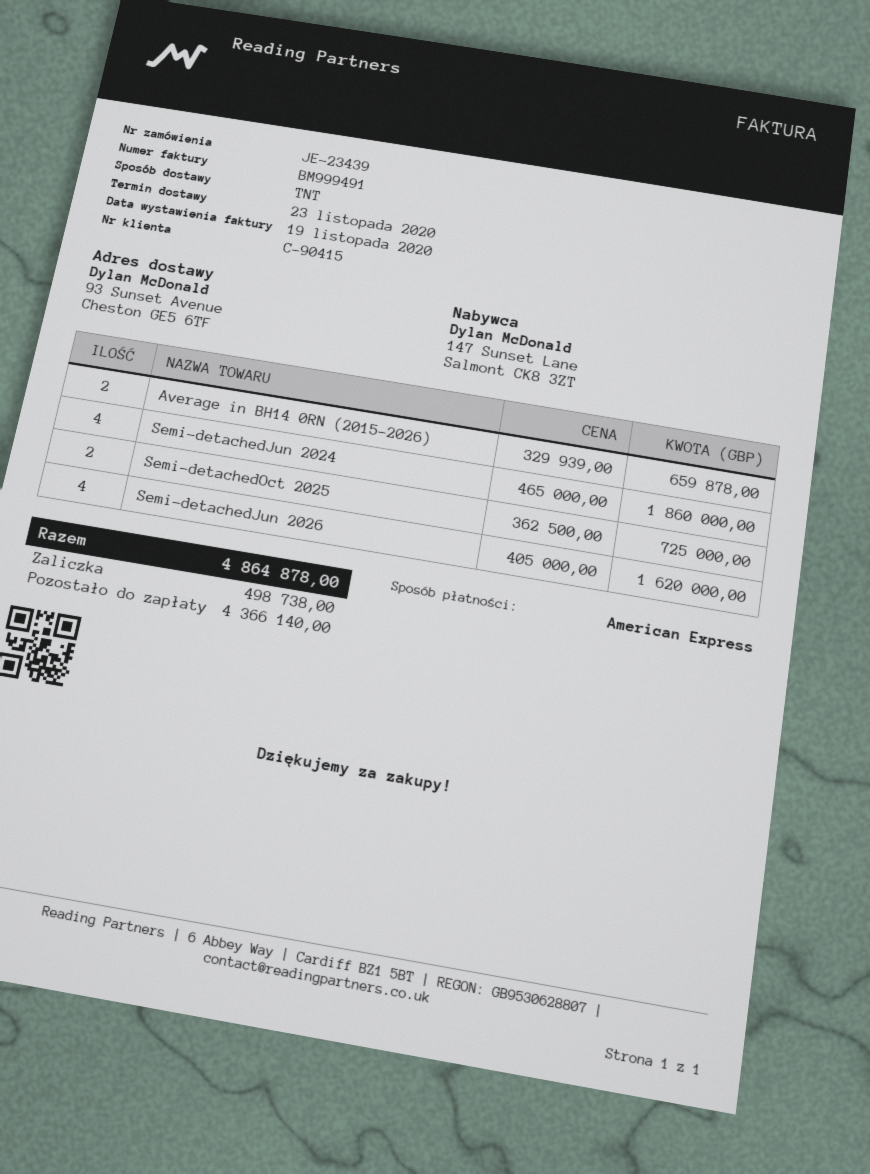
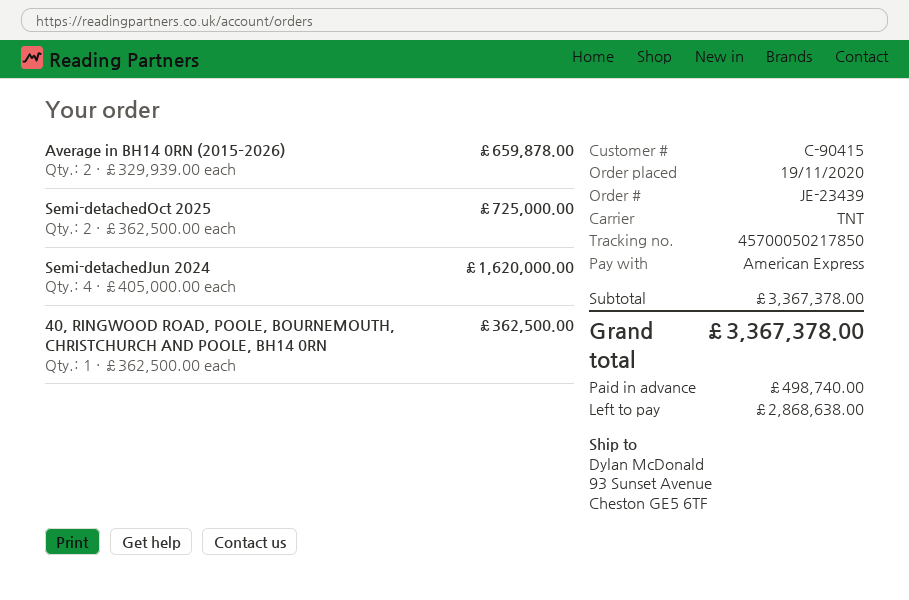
Semi-detachedJun 2024: 4 x 465000.00 = 1860000.00 -> 4 x 405000.00 = 1620000.00
Semi-detachedJun 2026: 4 x 405000.00 = 1620000.00 -> none
40, RINGWOOD ROAD, POOLE, BOURNEMOUTH, CHRISTCHURCH AND POOLE, BH14 0RN: none -> 1 x 362500.00 = 362500.00
total: 4864878.00 -> 3367378.00
deposit: 498738.00 -> 498740.00
balance: 4366140.00 -> 2868638.00

